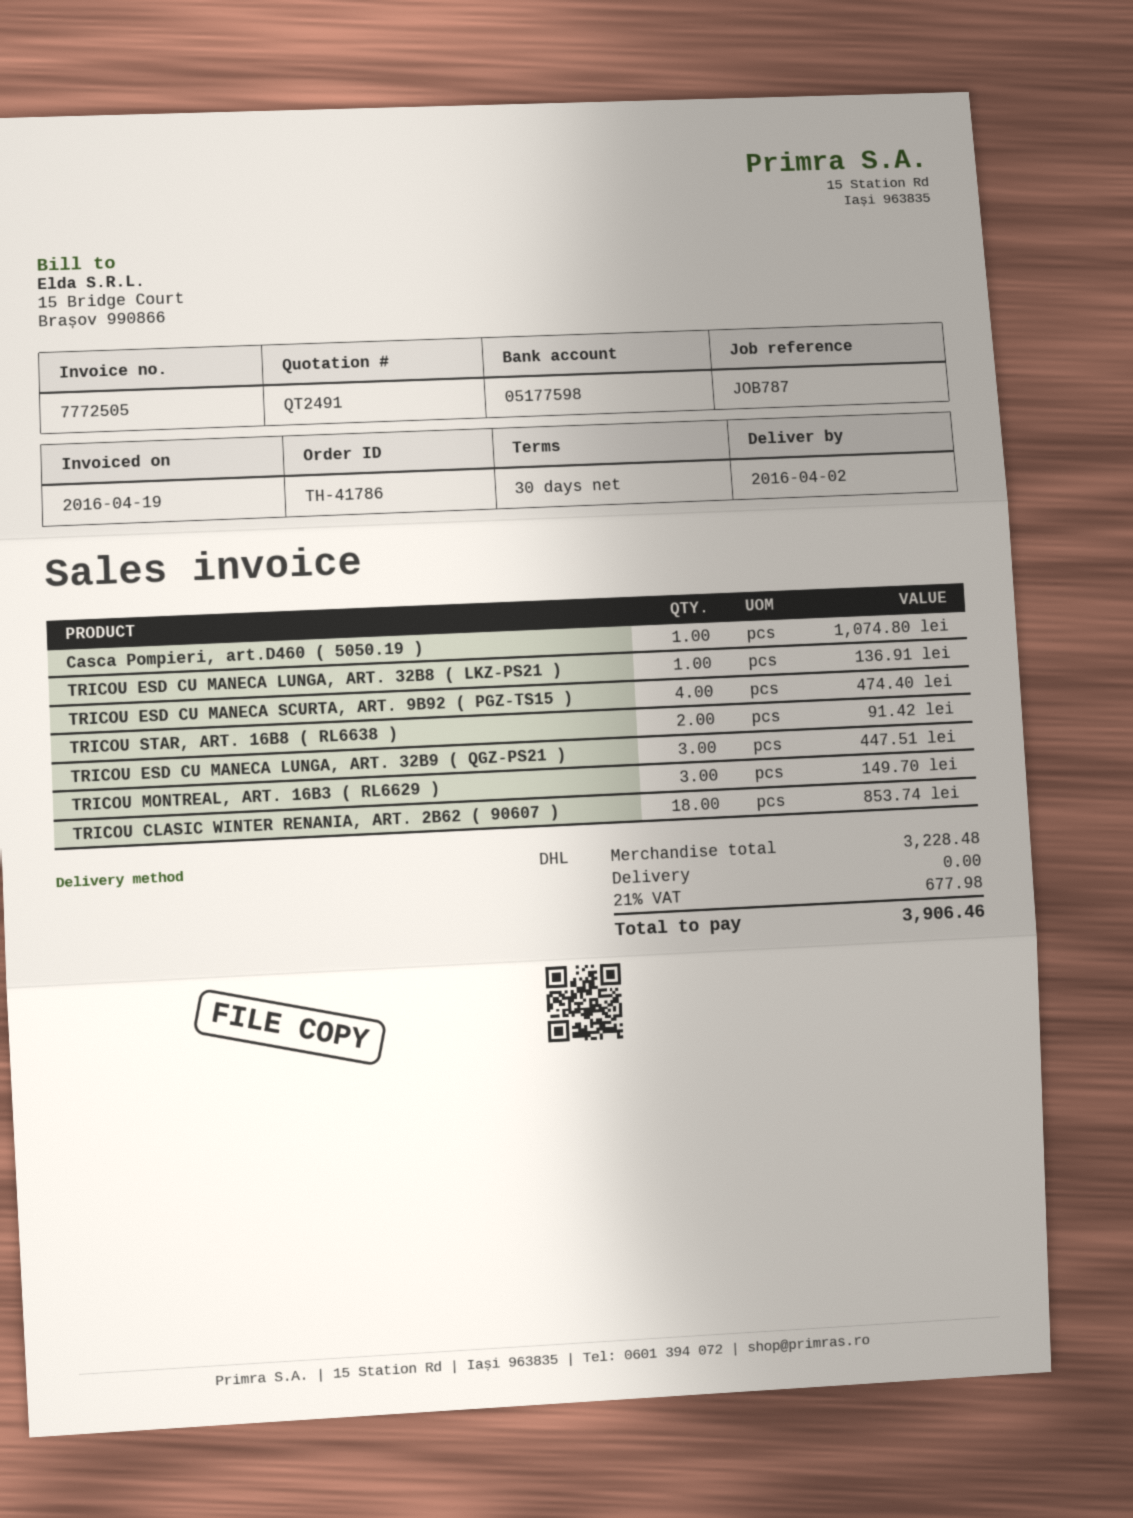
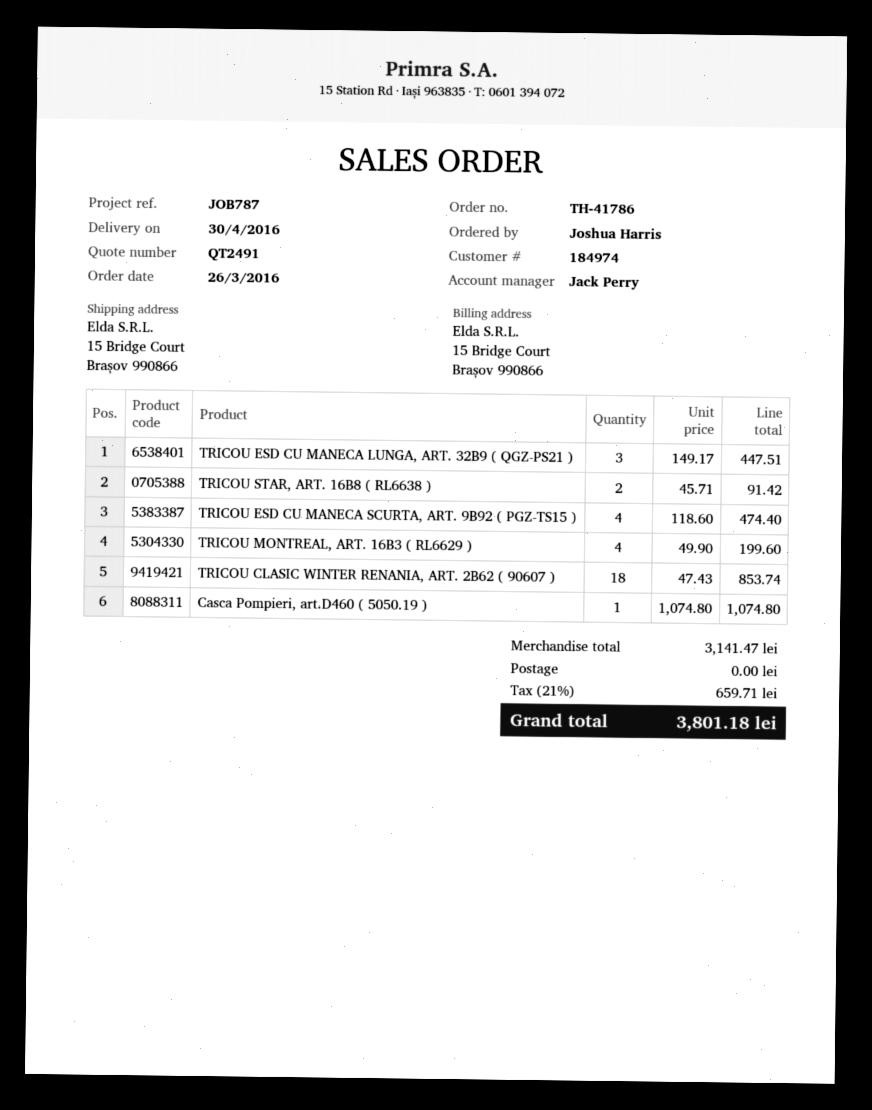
delivery date: 2016-04-02 -> 2016-04-30
TRICOU ESD CU MANECA LUNGA, ART. 32B8 ( LKZ-PS21 ): 1 for 136.91 -> none
TRICOU MONTREAL, ART. 16B3 ( RL6629 ): 3 for 149.70 -> 4 for 199.60
subtotal: 3228.48 -> 3141.47
tax: 21% = 677.98 -> 21% = 659.71
total: 3906.46 -> 3801.18

